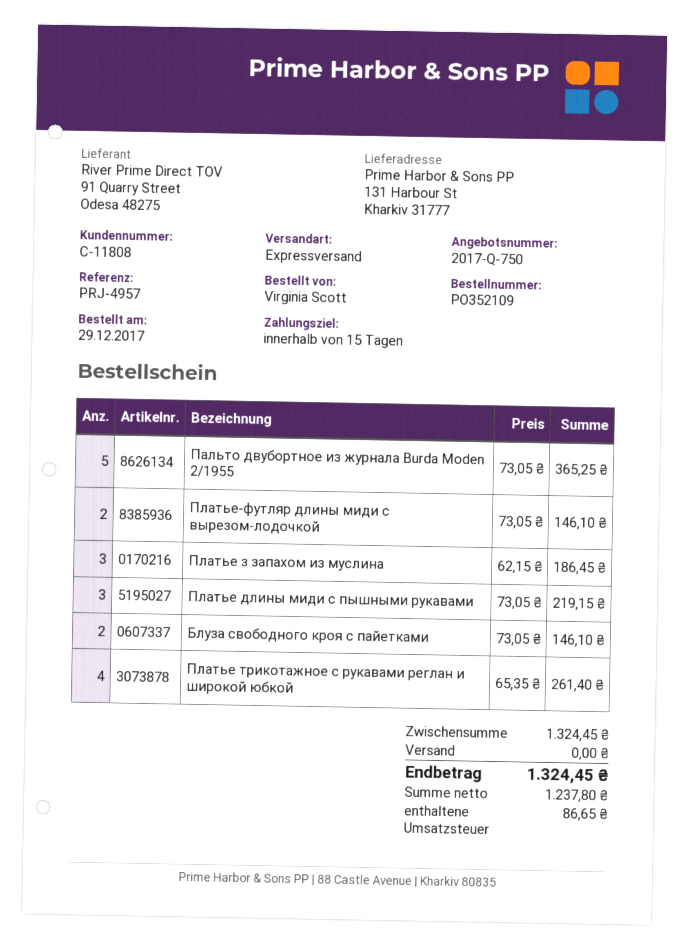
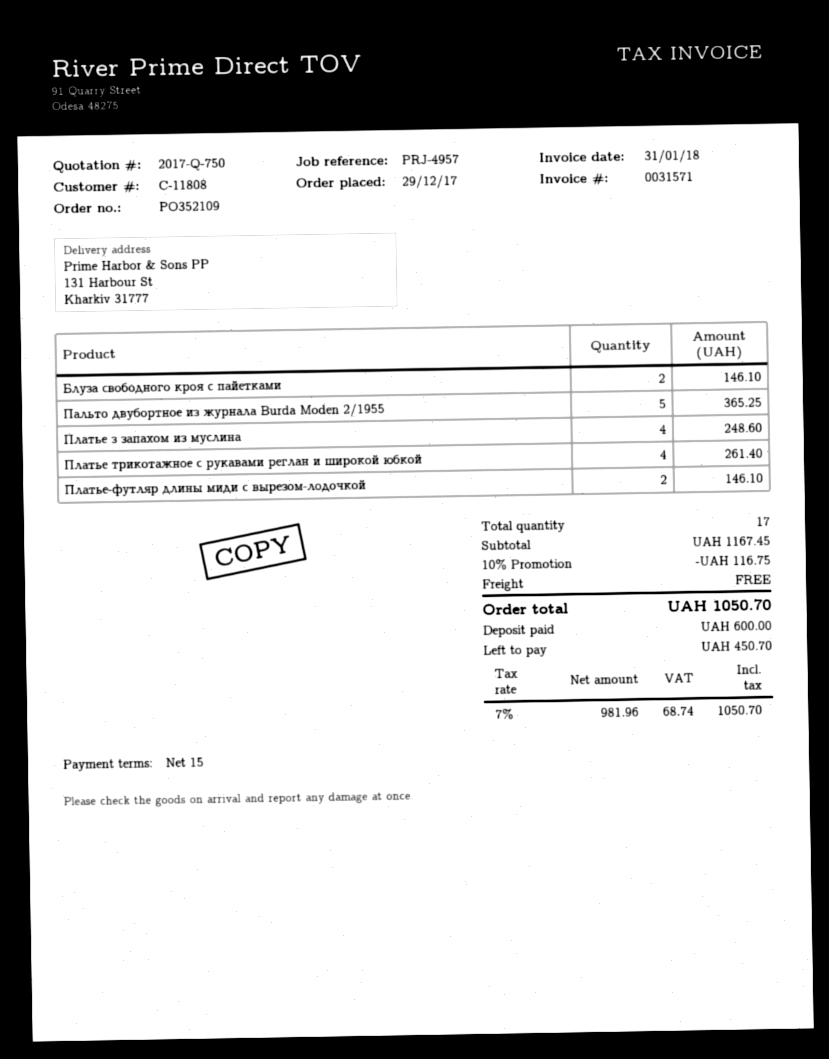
Платье з запахом из муслина: 3 for 186.45 -> 4 for 248.60
Платье длины миди с пышными рукавами: 3 for 219.15 -> none
subtotal: 1324.45 -> 1167.45
discount: none -> 10% = 116.75
net: 1237.80 -> 981.96
tax: 86.65 -> 68.74
total: 1324.45 -> 1050.70

